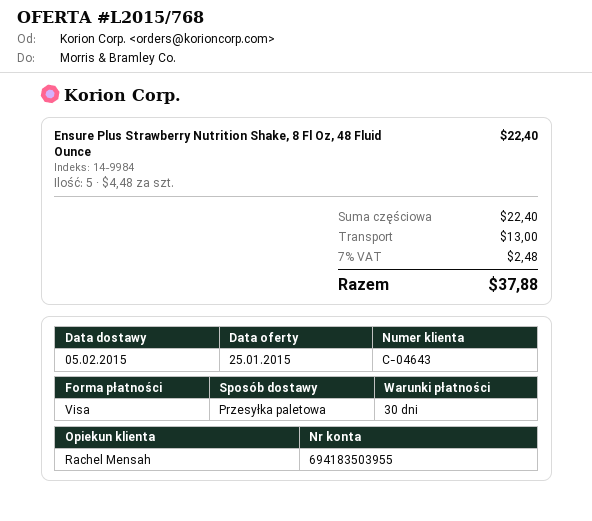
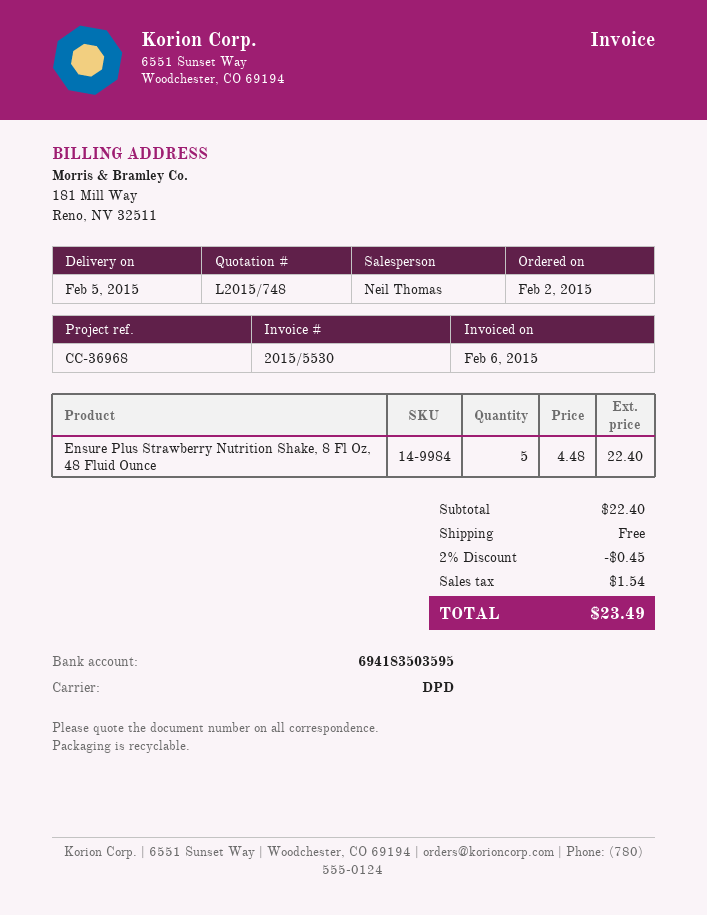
quote number: L2015/768 -> L2015/748
sales rep: Rachel Mensah -> Neil Thomas
bank account: 694183503955 -> 694183503595
shipping method: pallet freight -> DPD
discount: none -> 2% = 0.45
shipping: 13.00 -> 0.00
tax: 2.48 -> 1.54
total: 37.88 -> 23.49

